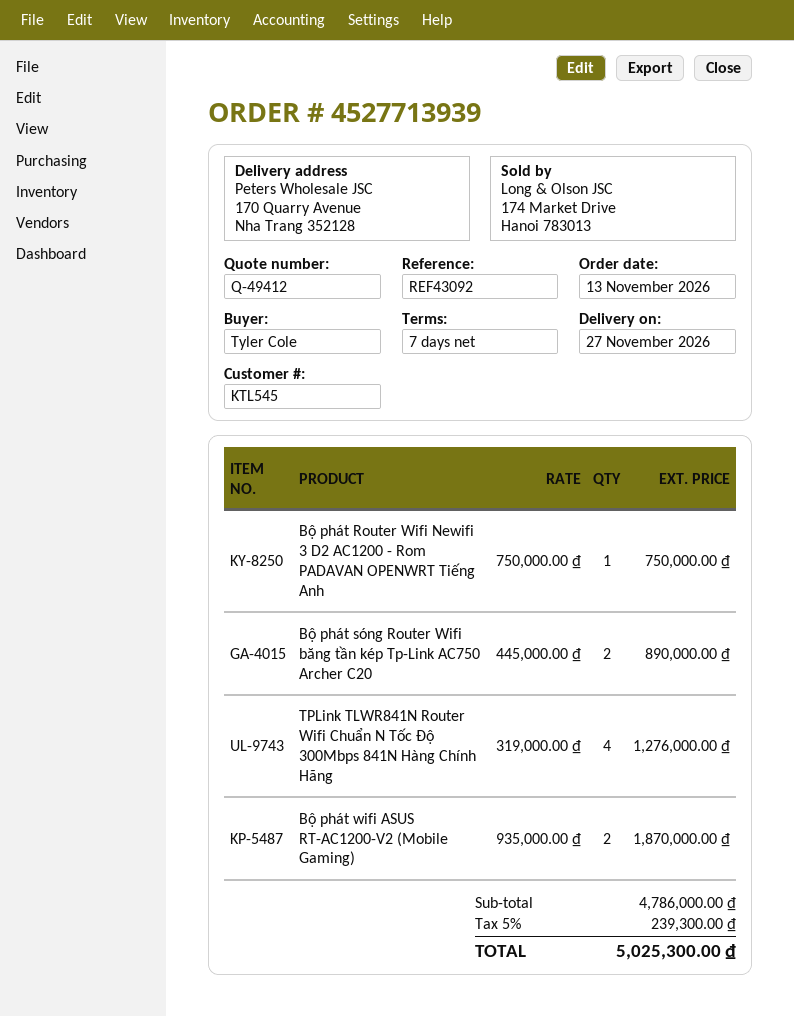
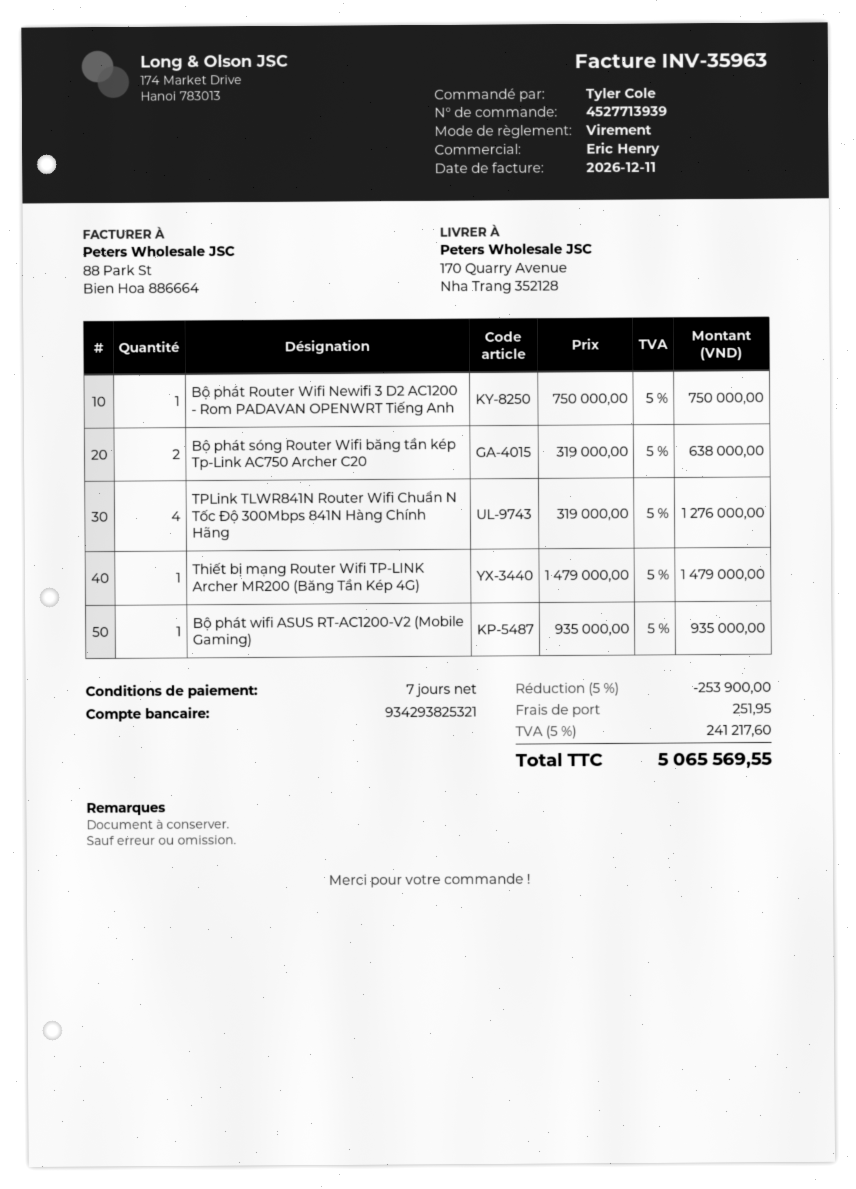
Bộ phát sóng Router Wifi băng tần kép Tp-Link AC750 Archer C20: 2 x 445000.00 = 890000.00 -> 2 x 319000.00 = 638000.00
Bộ phát wifi ASUS RT-AC1200-V2 (Mobile Gaming): 2 x 935000.00 = 1870000.00 -> 1 x 935000.00 = 935000.00
Thiết bị mạng Router Wifi TP-LINK Archer MR200 (Băng Tần Kép 4G): none -> 1 x 1479000.00 = 1479000.00
discount: none -> 5% = 253900.00
shipping: none -> 251.95
tax: 5% = 239300.00 -> 5% = 241217.60
total: 5025300.00 -> 5065569.55

